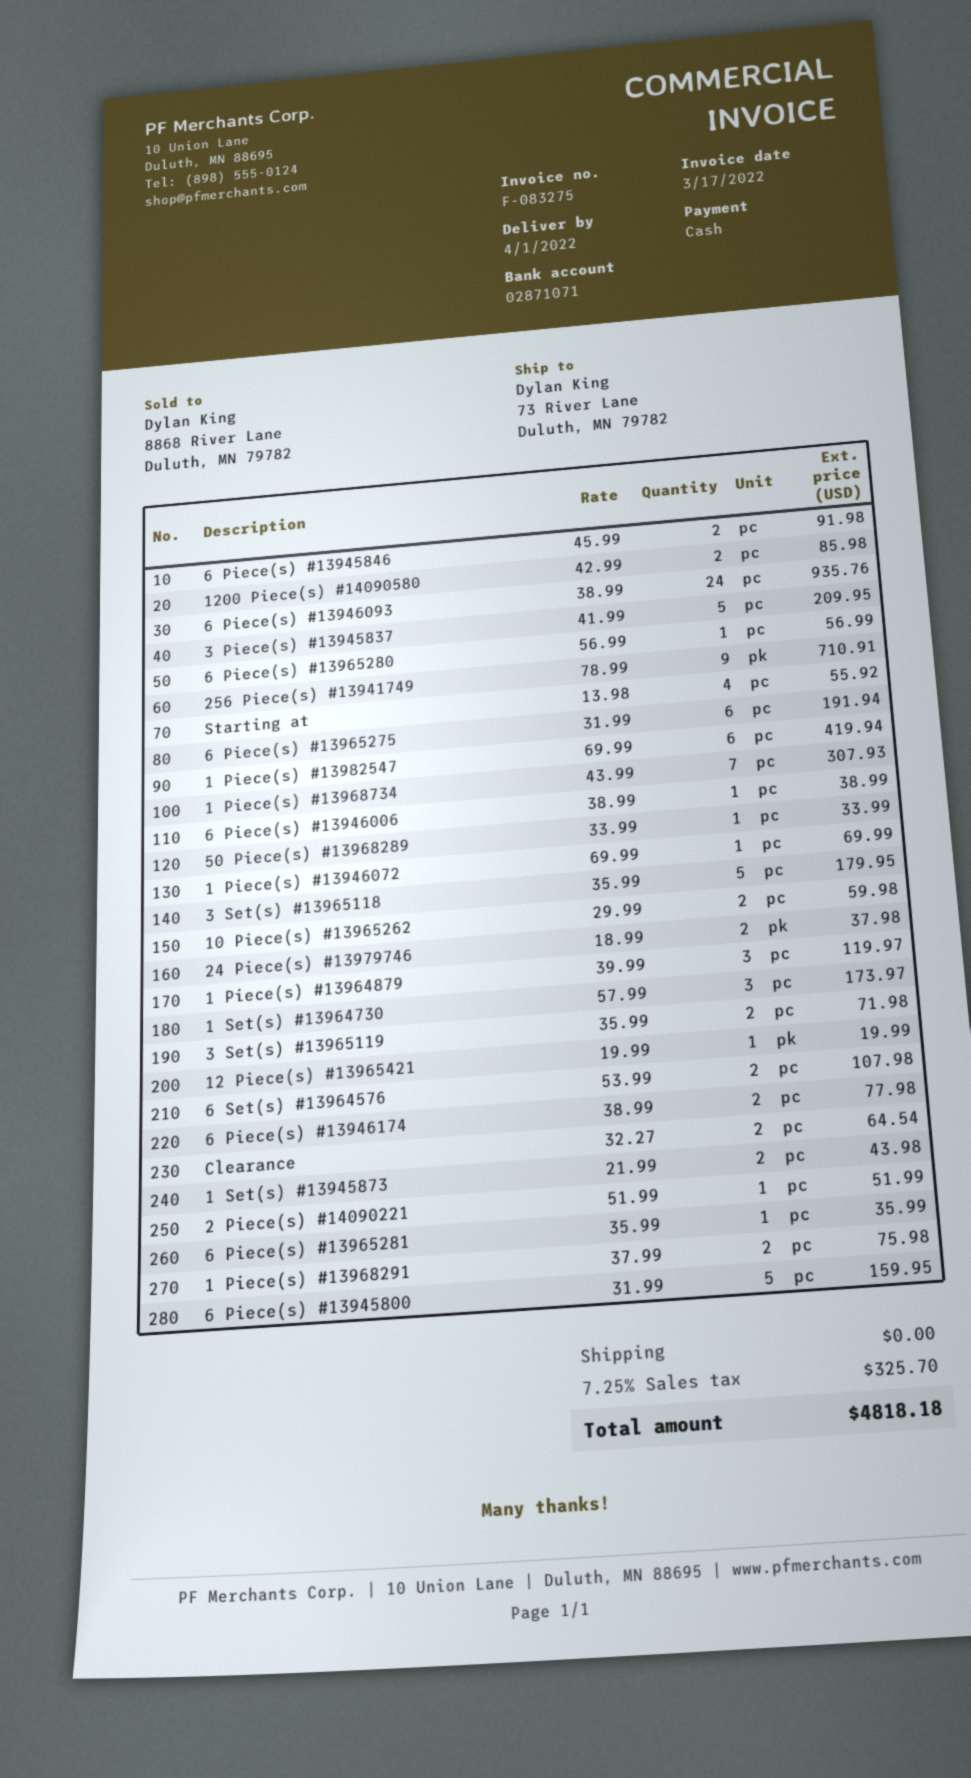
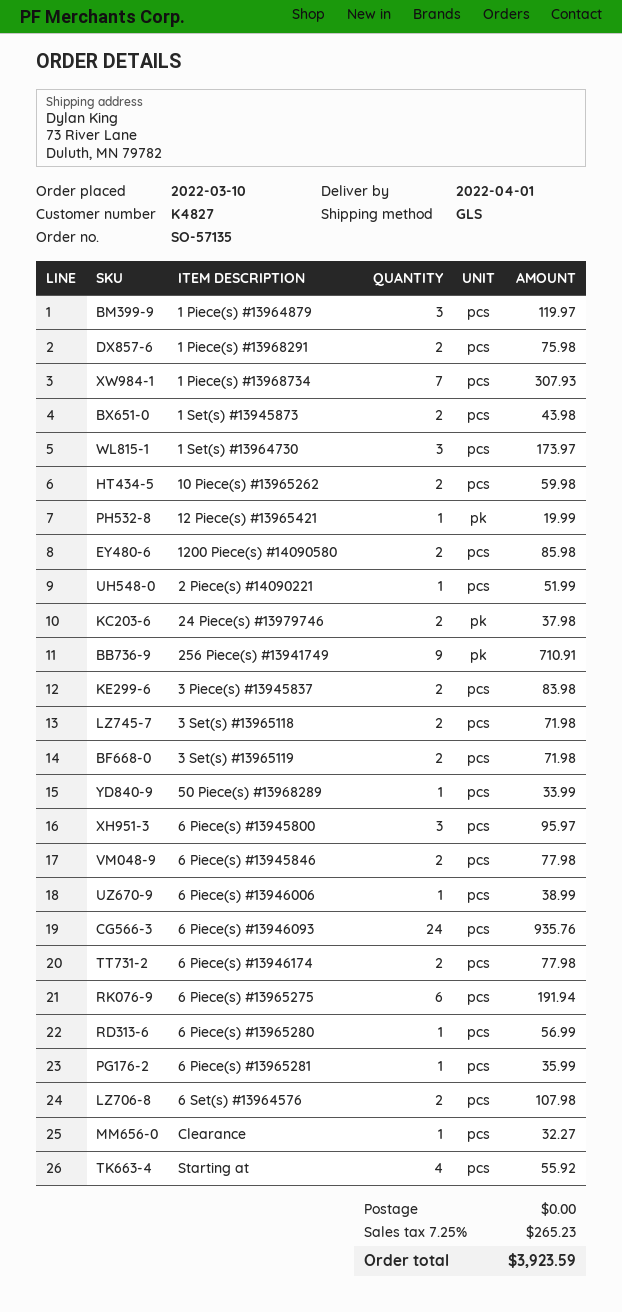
6 Piece(s) #13945846: 2 for 91.98 -> 2 for 77.98
3 Piece(s) #13945837: 5 for 209.95 -> 2 for 83.98
1 Piece(s) #13982547: 6 for 419.94 -> none
1 Piece(s) #13946072: 1 for 69.99 -> none
3 Set(s) #13965118: 5 for 179.95 -> 2 for 71.98
Clearance: 2 for 64.54 -> 1 for 32.27
6 Piece(s) #13945800: 5 for 159.95 -> 3 for 95.97
tax: 7.25% = 325.70 -> 7.25% = 265.23
total: 4818.18 -> 3923.59

